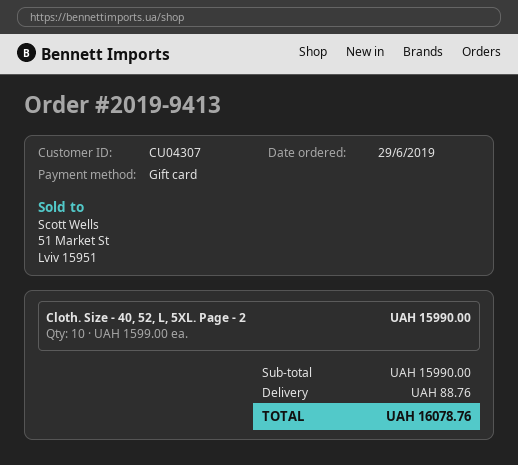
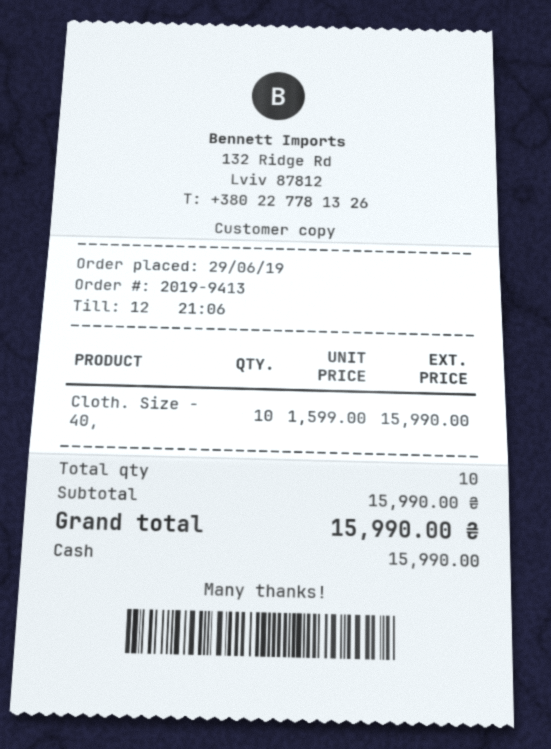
payment method: gift card -> cash
shipping: 88.76 -> none
total: 16078.76 -> 15990.00

